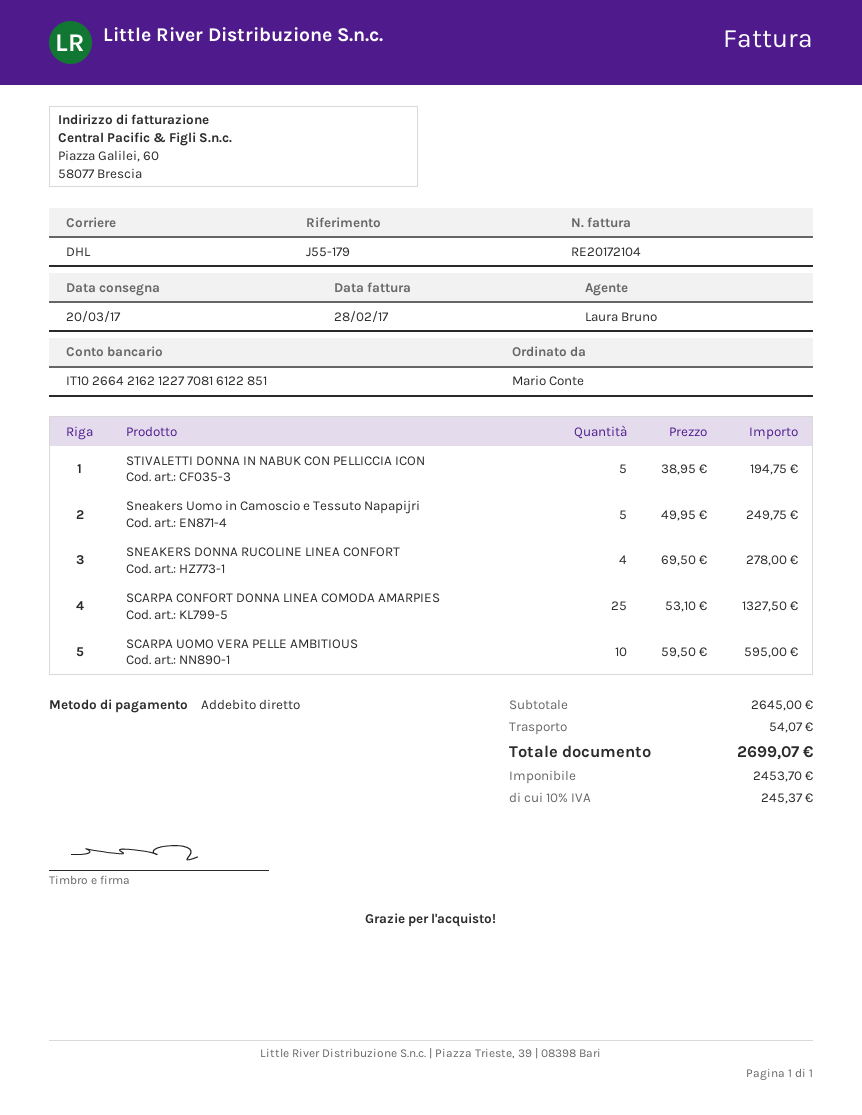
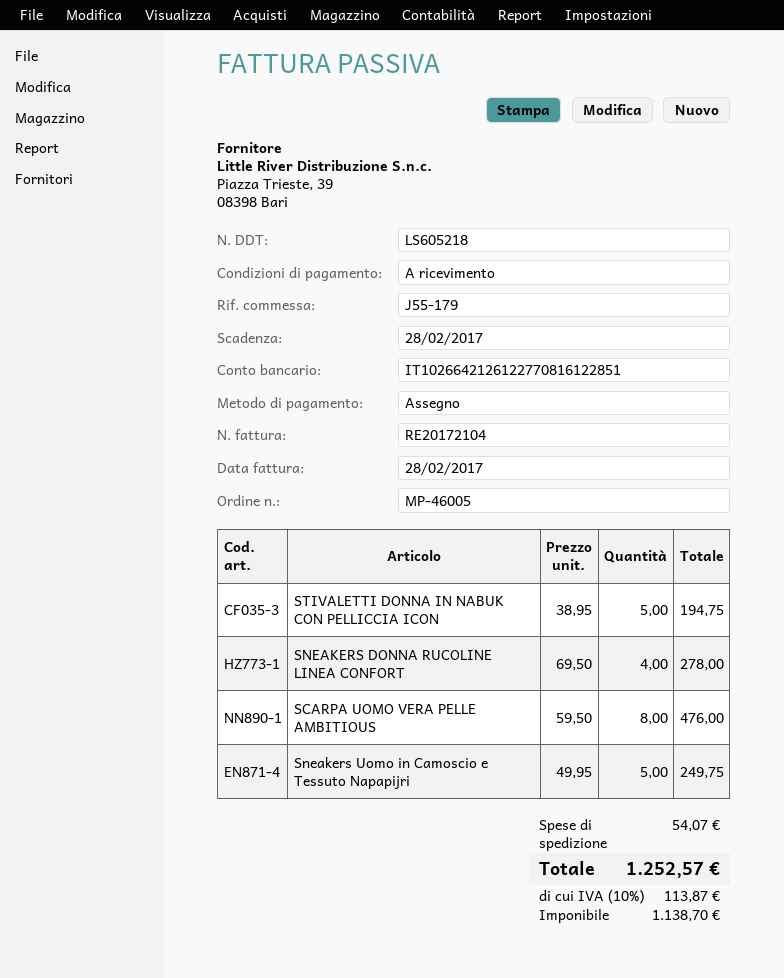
payment method: direct debit -> cheque
bank account: IT1026642162122770816122851 -> IT1026642126122770816122851
SCARPA CONFORT DONNA LINEA COMODA AMARPIES: 25 x 53.10 = 1327.50 -> none
SCARPA UOMO VERA PELLE AMBITIOUS: 10 x 59.50 = 595.00 -> 8 x 59.50 = 476.00
net: 2453.70 -> 1138.70
tax: 10% = 245.37 -> 10% = 113.87
total: 2699.07 -> 1252.57

